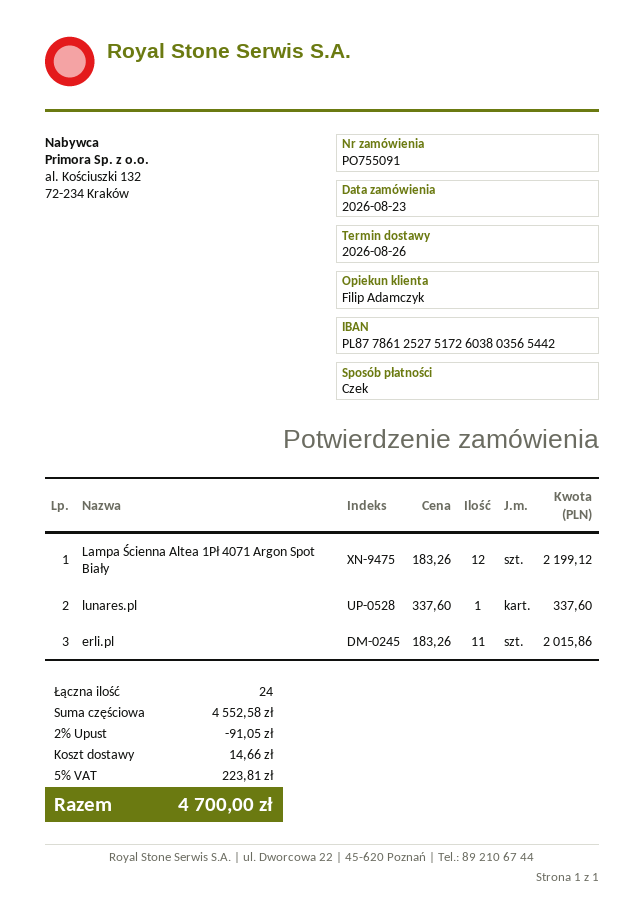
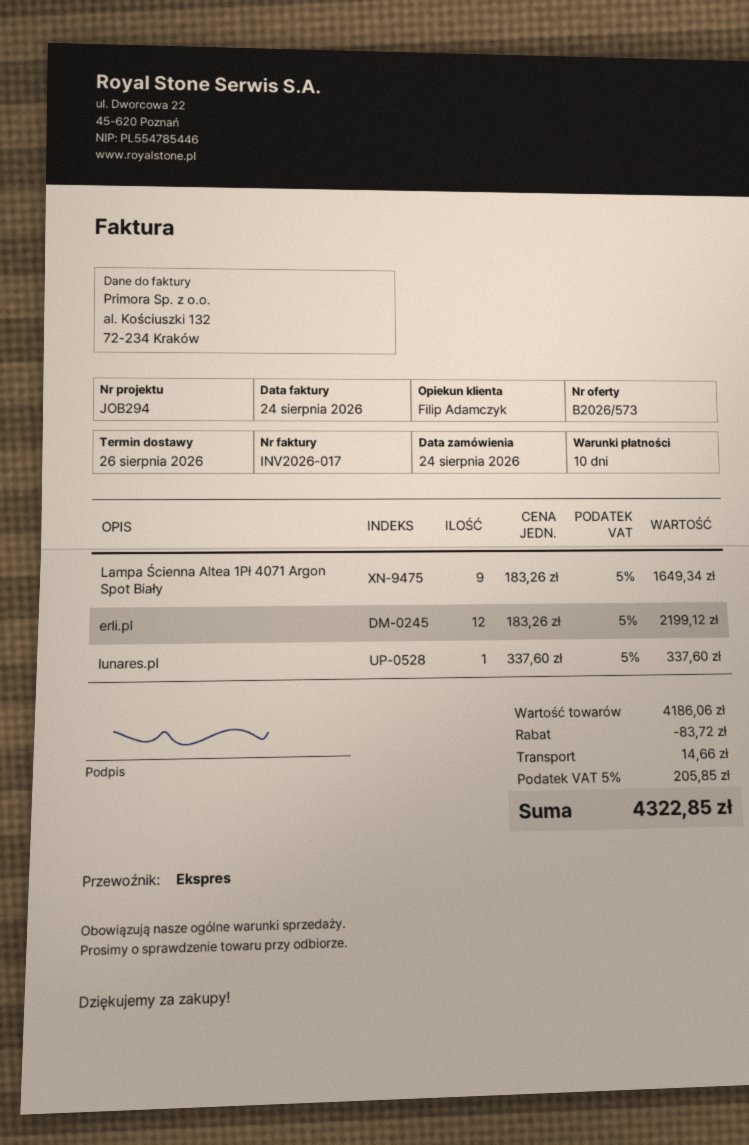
order date: 2026-08-23 -> 2026-08-24
Lampa Ścienna Altea 1Pł 4071 Argon Spot Biały: 12 x 183.26 = 2199.12 -> 9 x 183.26 = 1649.34
erli.pl: 11 x 183.26 = 2015.86 -> 12 x 183.26 = 2199.12
subtotal: 4552.58 -> 4186.06
discount: 91.05 -> 83.72
tax: 5% = 223.81 -> 5% = 205.85
total: 4700.00 -> 4322.85

